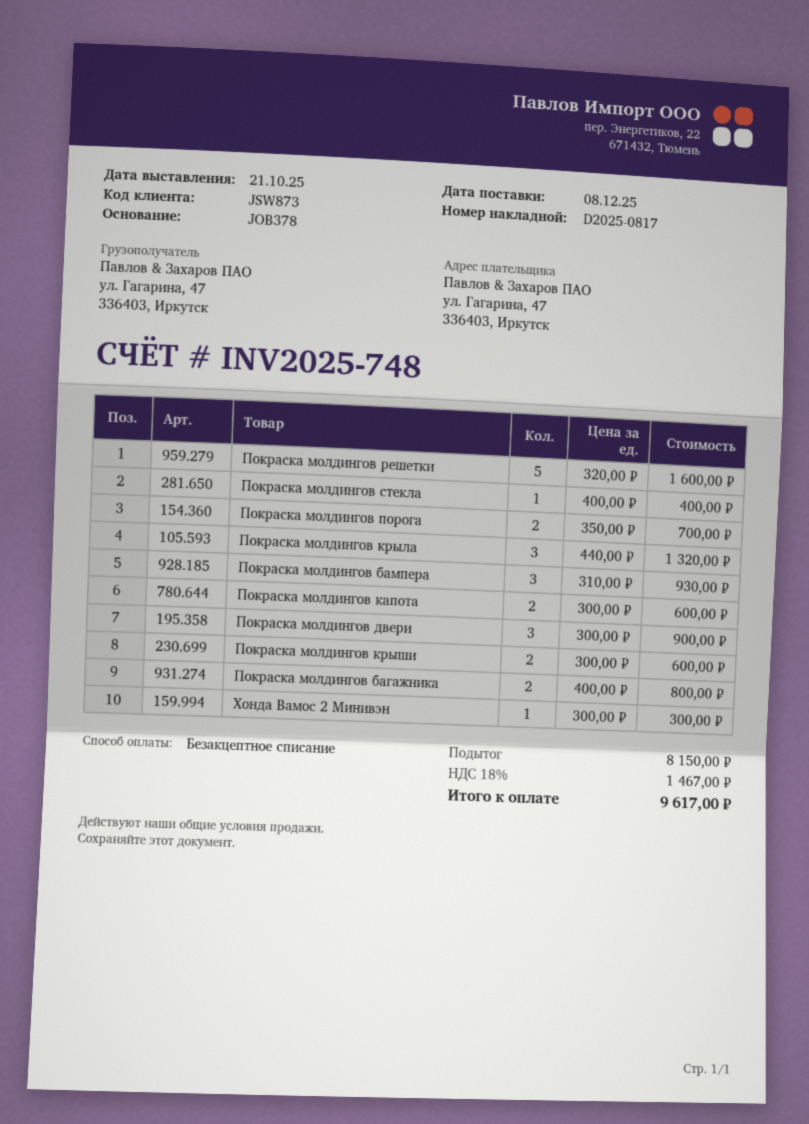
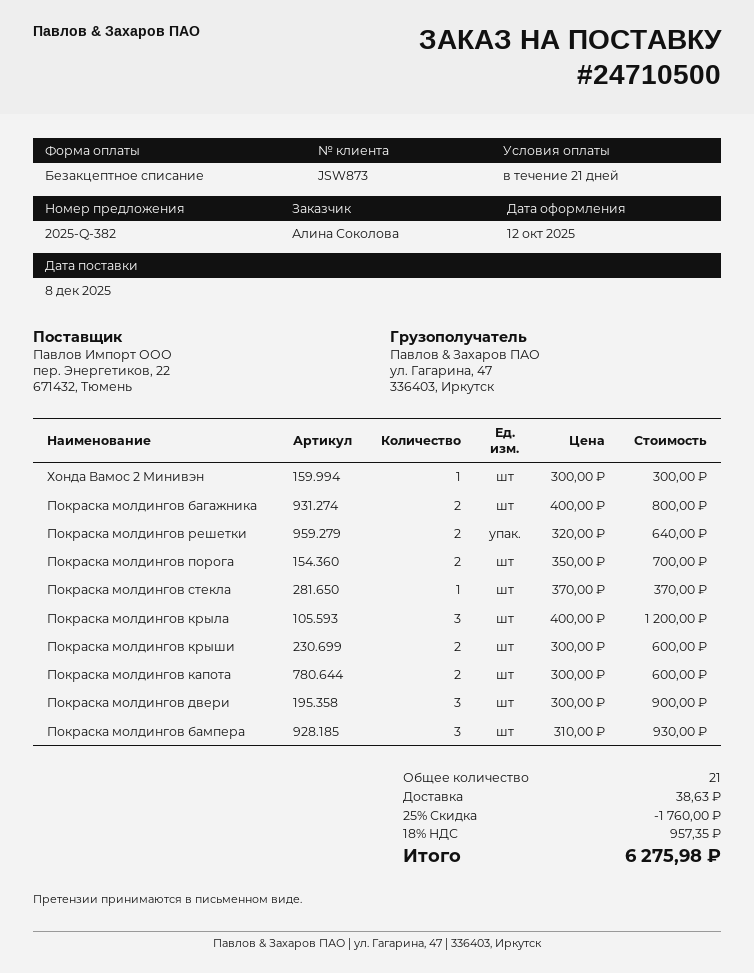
Покраска молдингов решетки: 5 x 320.00 = 1600.00 -> 2 x 320.00 = 640.00
Покраска молдингов стекла: 1 x 400.00 = 400.00 -> 1 x 370.00 = 370.00
Покраска молдингов крыла: 3 x 440.00 = 1320.00 -> 3 x 400.00 = 1200.00
discount: none -> 25% = 1760.00
shipping: none -> 38.63
tax: 18% = 1467.00 -> 18% = 957.35
total: 9617.00 -> 6275.98

